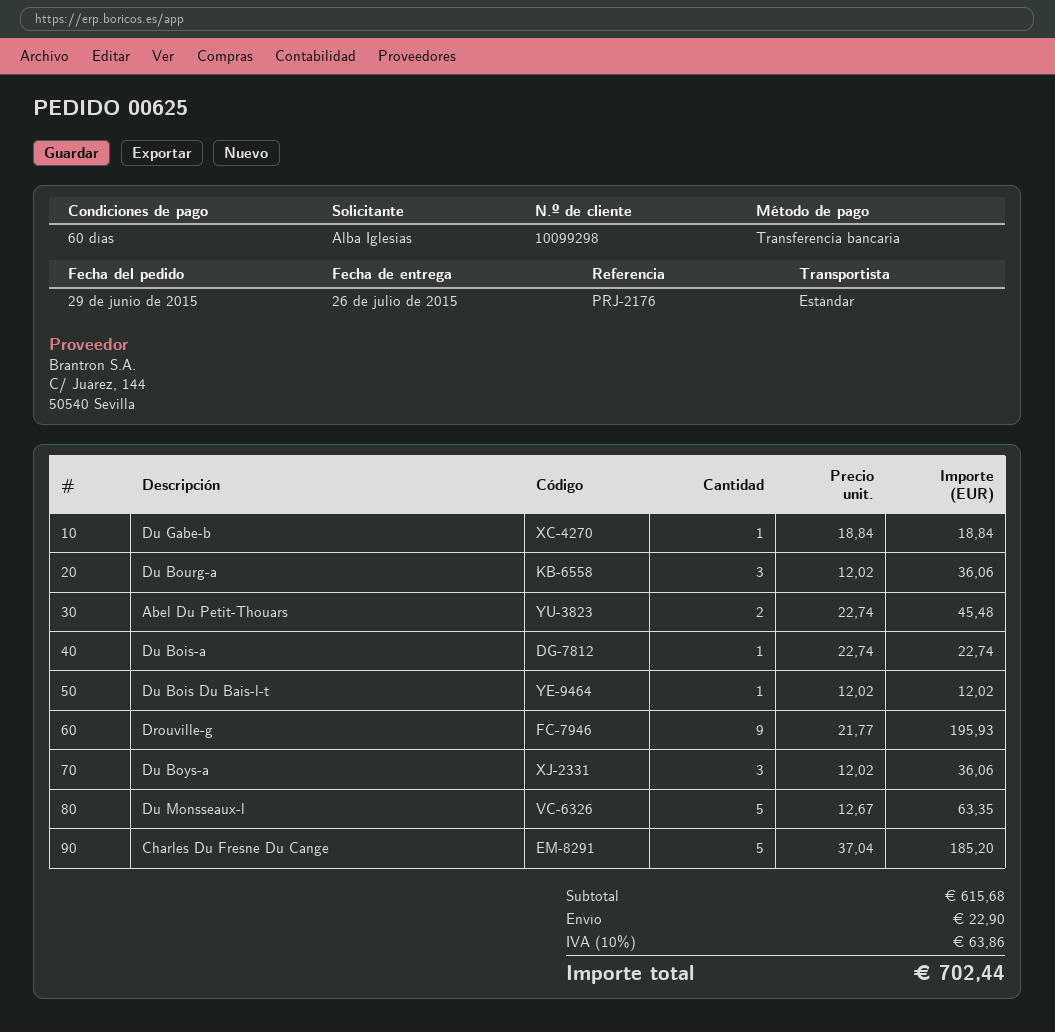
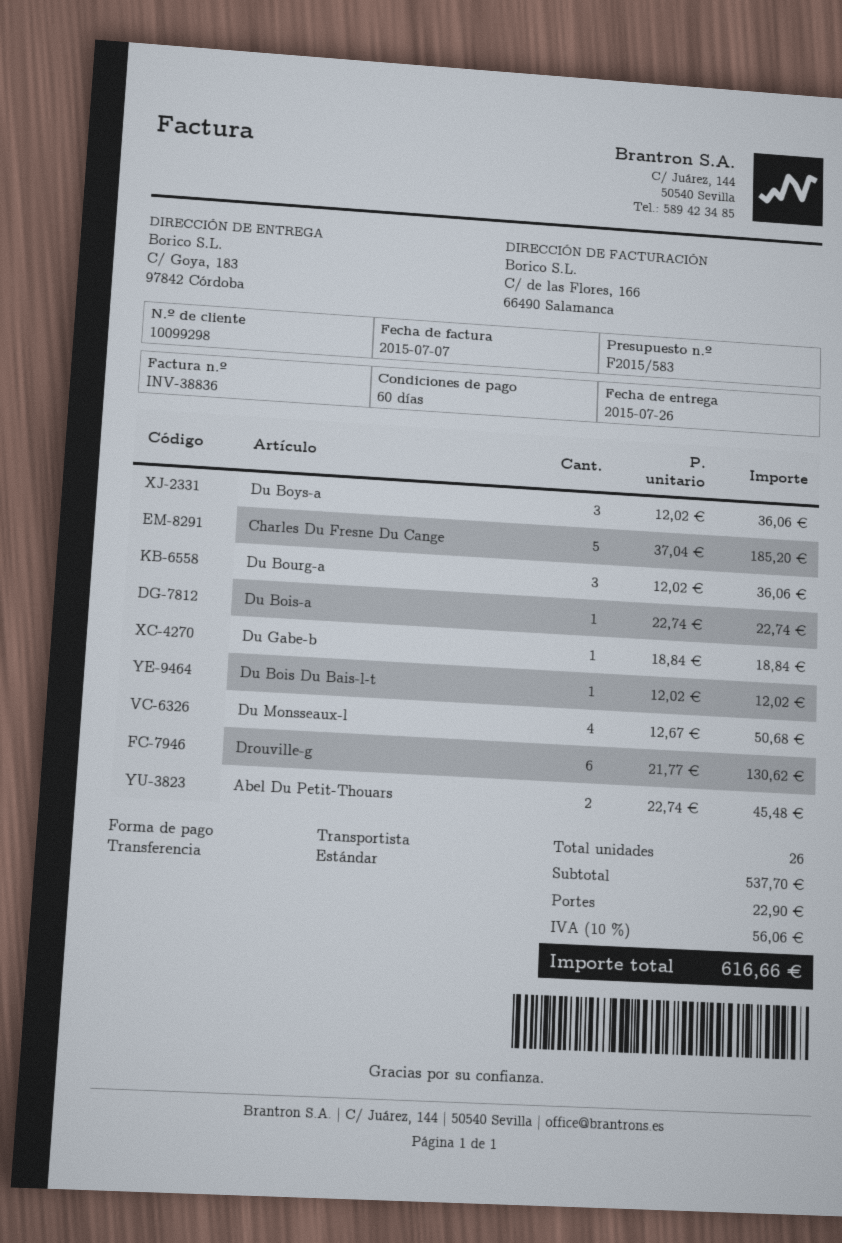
Drouville-g: 9 x 21.77 = 195.93 -> 6 x 21.77 = 130.62
Du Monsseaux-l: 5 x 12.67 = 63.35 -> 4 x 12.67 = 50.68
subtotal: 615.68 -> 537.70
tax: 10% = 63.86 -> 10% = 56.06
total: 702.44 -> 616.66

